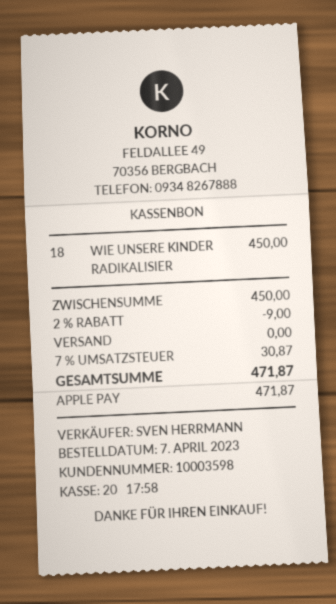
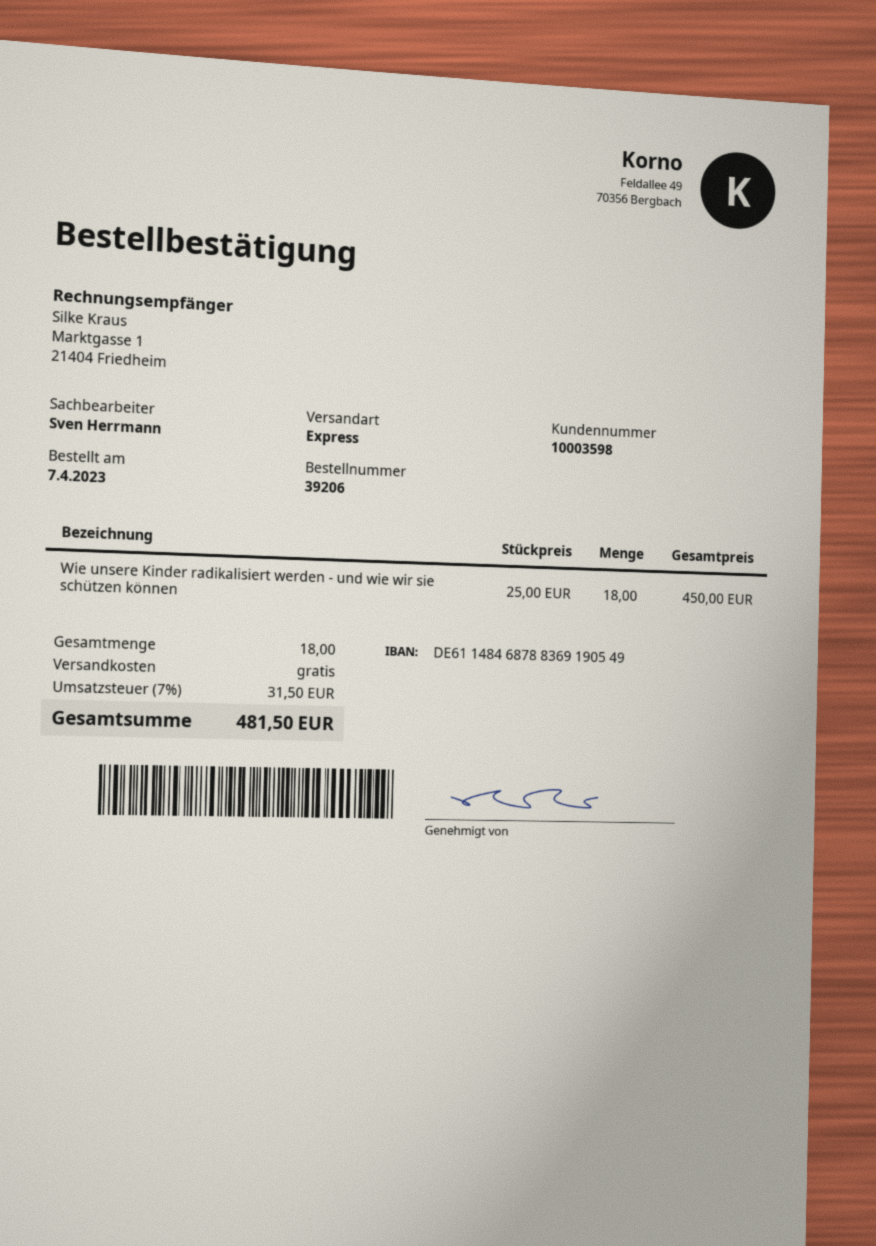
discount: 2% = 9.00 -> none
tax: 7% = 30.87 -> 7% = 31.50
total: 471.87 -> 481.50

